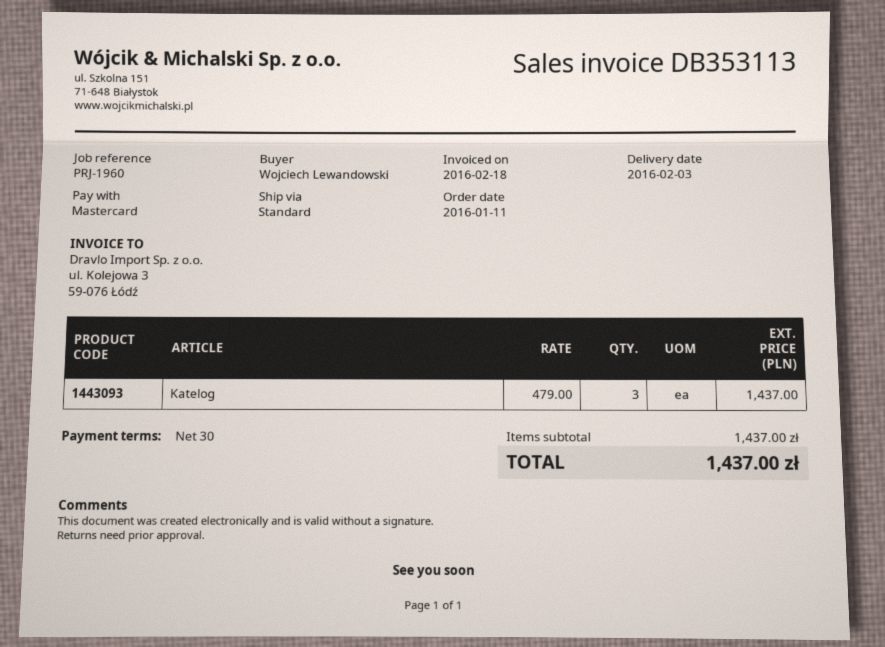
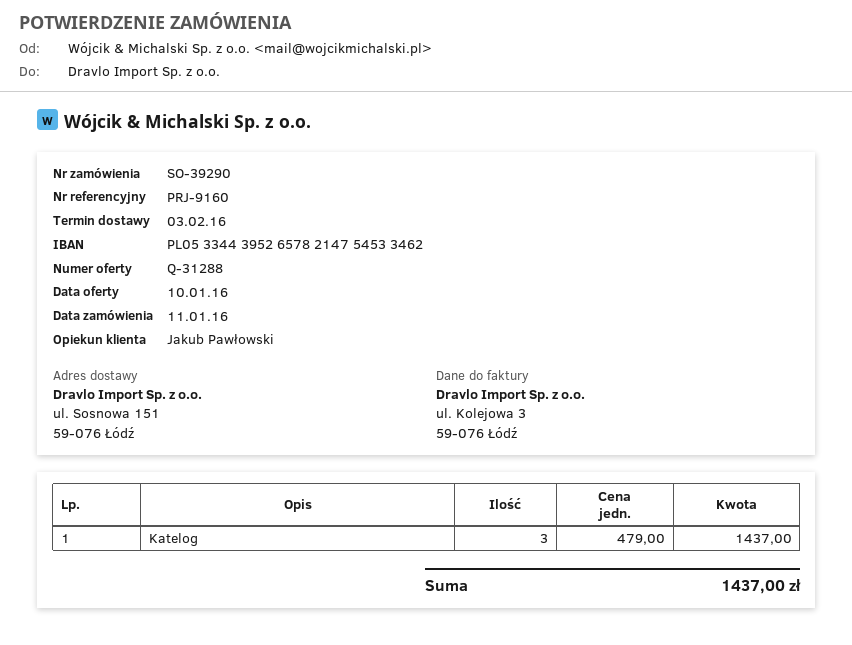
reference: PRJ-1960 -> PRJ-9160

